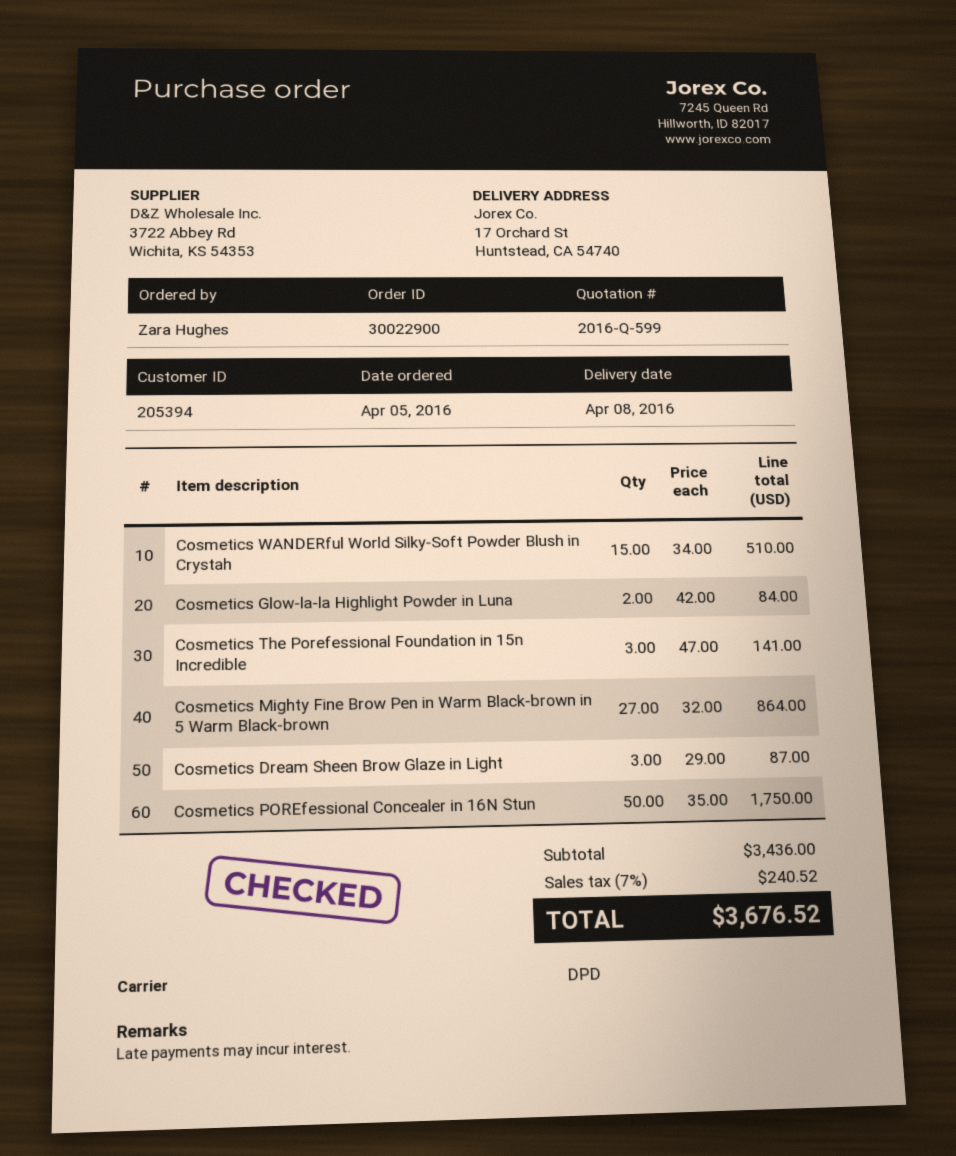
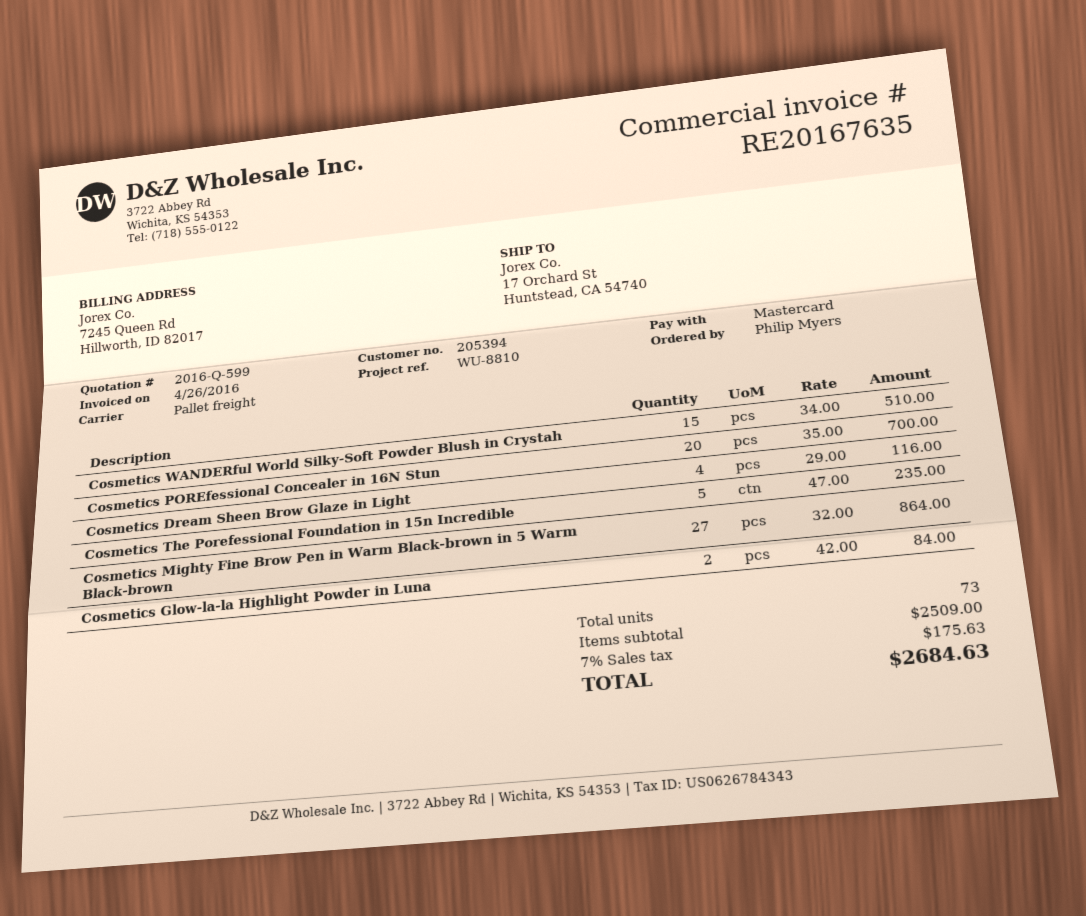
ordered by: Zara Hughes -> Philip Myers
shipping method: DPD -> pallet freight
Cosmetics The Porefessional Foundation in 15n Incredible: 3 x 47.00 = 141.00 -> 5 x 47.00 = 235.00
Cosmetics Dream Sheen Brow Glaze in Light: 3 x 29.00 = 87.00 -> 4 x 29.00 = 116.00
Cosmetics POREfessional Concealer in 16N Stun: 50 x 35.00 = 1750.00 -> 20 x 35.00 = 700.00
subtotal: 3436.00 -> 2509.00
tax: 7% = 240.52 -> 7% = 175.63
total: 3676.52 -> 2684.63

